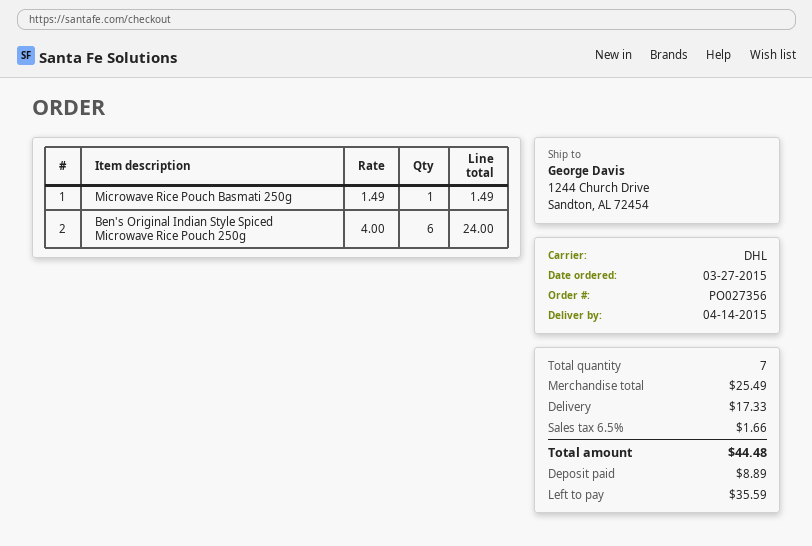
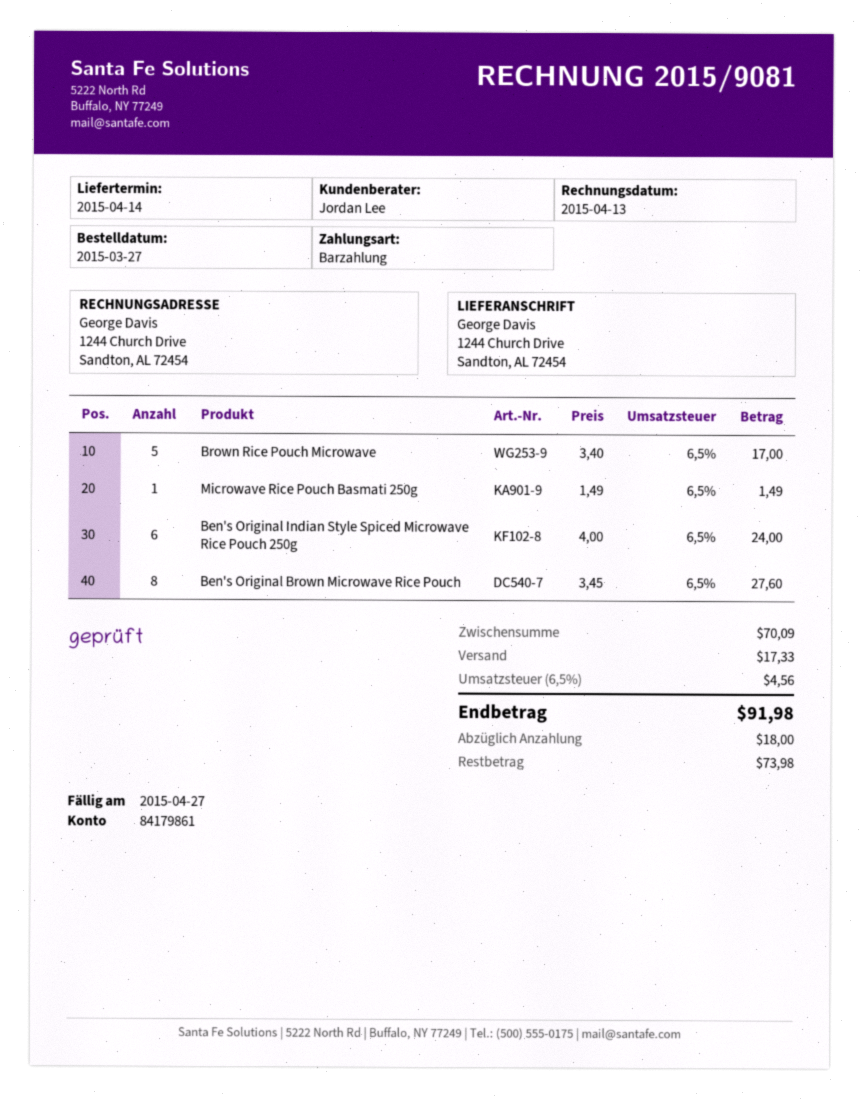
Brown Rice Pouch Microwave: none -> 5 x 3.40 = 17.00
Ben's Original Brown Microwave Rice Pouch: none -> 8 x 3.45 = 27.60
subtotal: 25.49 -> 70.09
tax: 6.5% = 1.66 -> 6.5% = 4.56
total: 44.48 -> 91.98
deposit: 8.89 -> 18.00
balance: 35.59 -> 73.98

